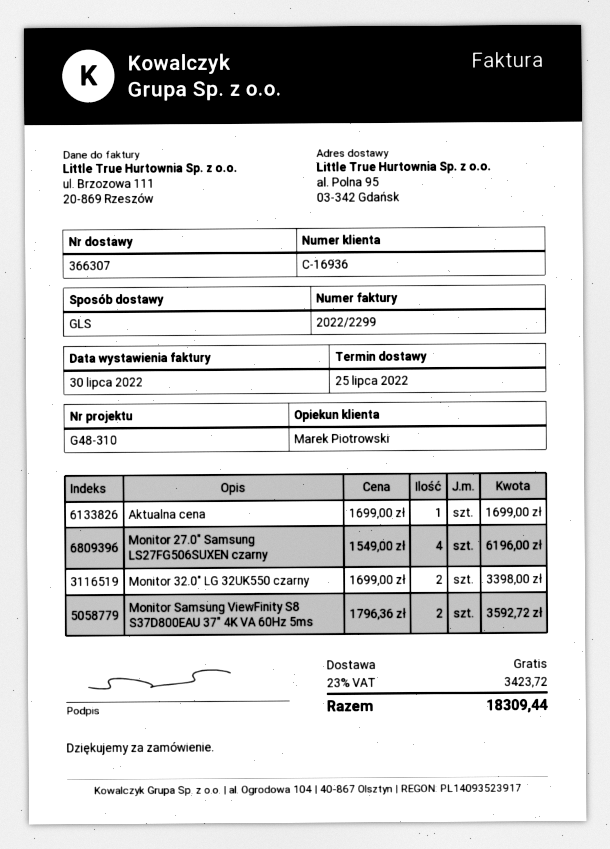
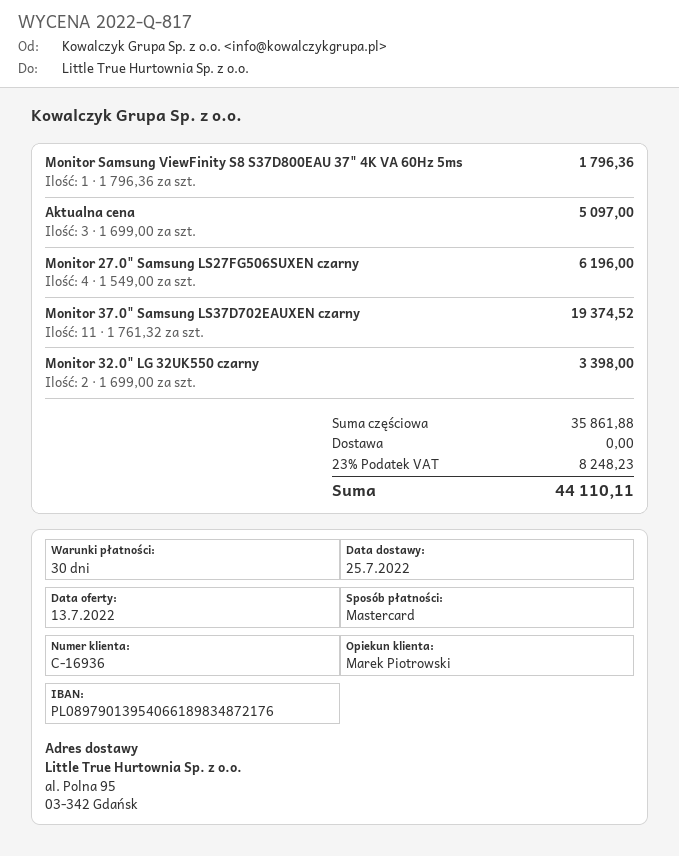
Aktualna cena: 1 x 1699.00 = 1699.00 -> 3 x 1699.00 = 5097.00
Monitor Samsung ViewFinity S8 S37D800EAU 37" 4K VA 60Hz 5ms: 2 x 1796.36 = 3592.72 -> 1 x 1796.36 = 1796.36
Monitor 37.0" Samsung LS37D702EAUXEN czarny: none -> 11 x 1761.32 = 19374.52
tax: 23% = 3423.72 -> 23% = 8248.23
total: 18309.44 -> 44110.11

